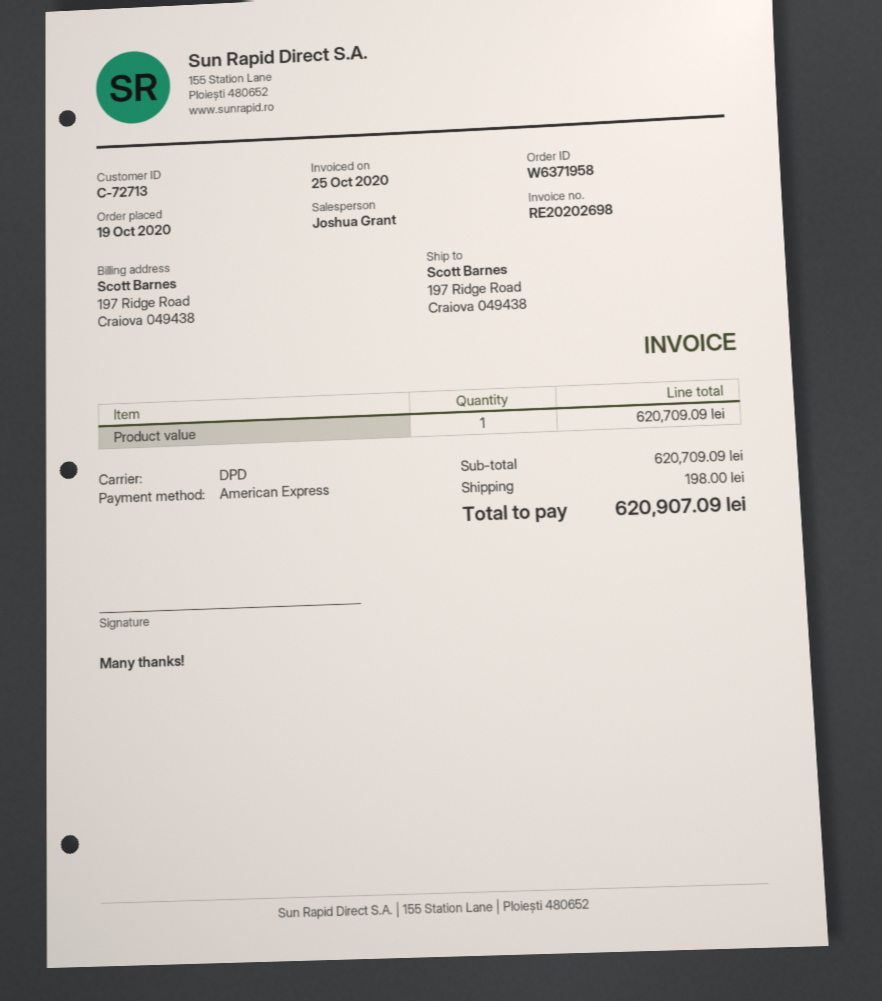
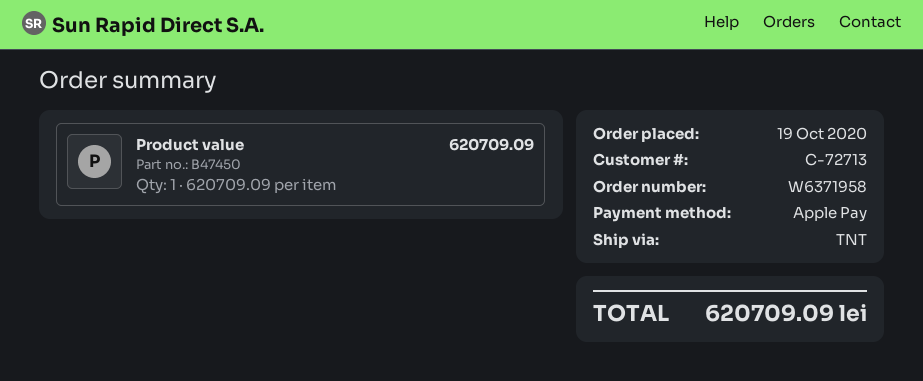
payment method: American Express -> Apple Pay
shipping method: DPD -> TNT
shipping: 198.00 -> none
total: 620907.09 -> 620709.09

